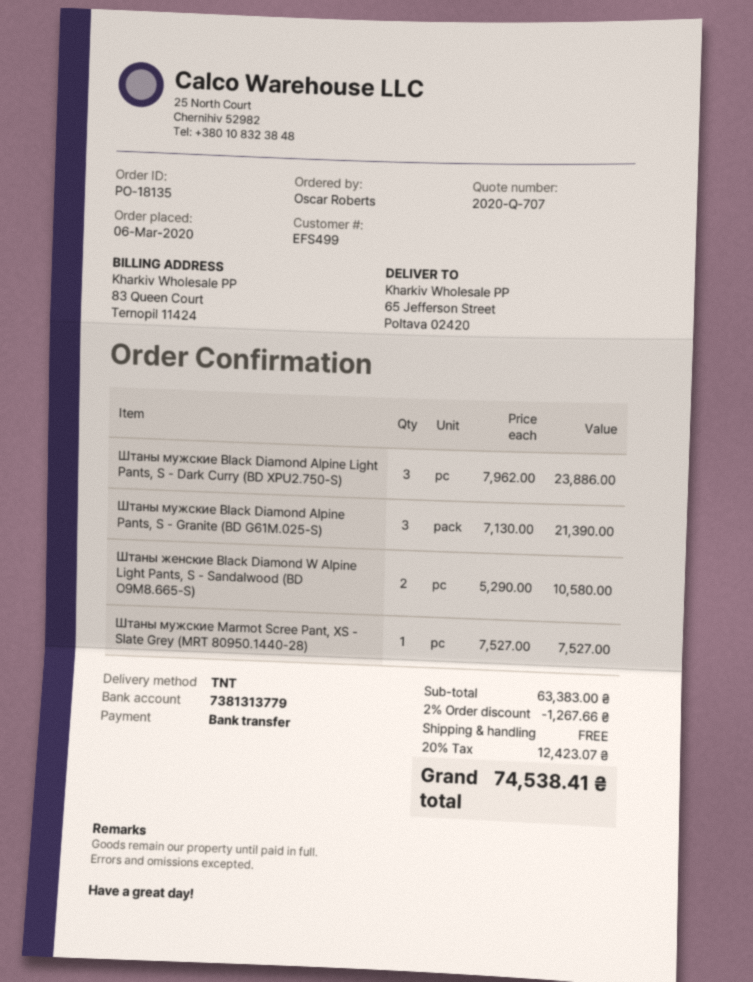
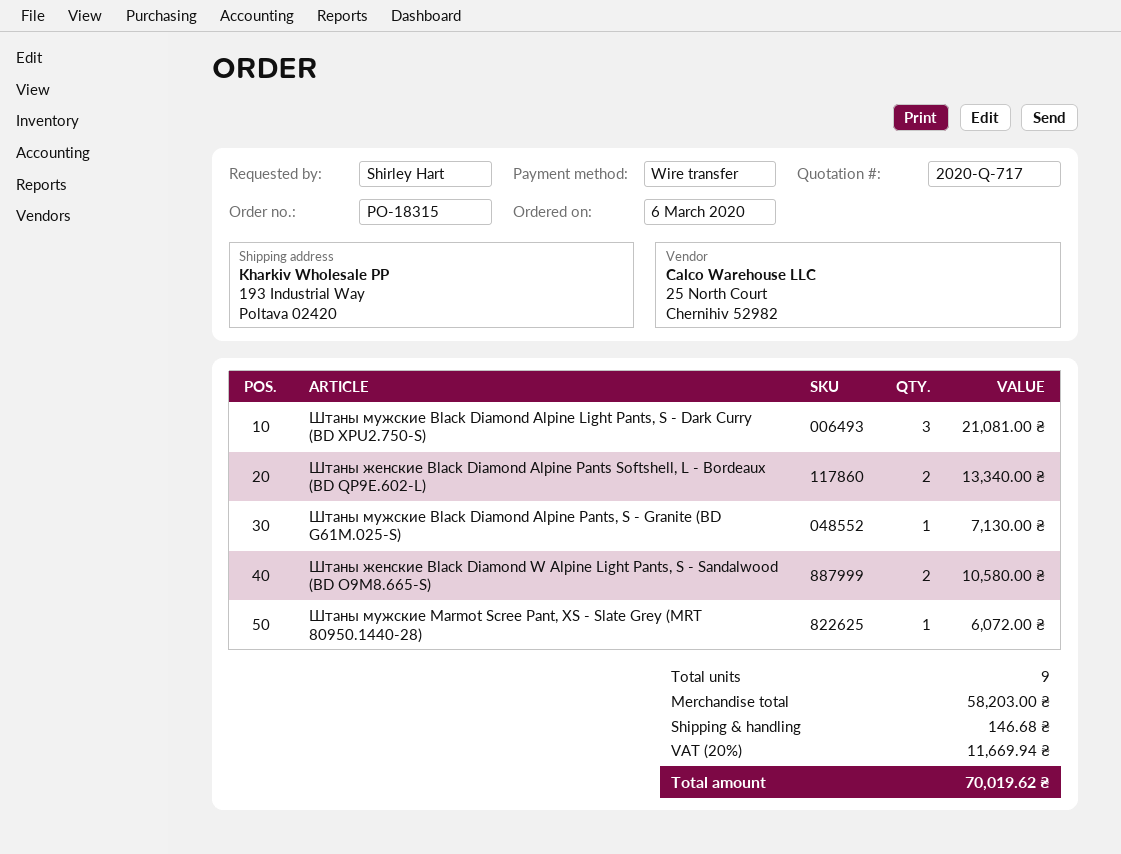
quote number: 2020-Q-707 -> 2020-Q-717
order number: PO-18135 -> PO-18315
ordered by: Oscar Roberts -> Shirley Hart
ship to: 65 Jefferson Street, Poltava 02420 -> 193 Industrial Way, Poltava 02420
Штаны мужские Black Diamond Alpine Light Pants, S - Dark Curry (BD XPU2.750-S): 3 for 23886.00 -> 3 for 21081.00
Штаны мужские Black Diamond Alpine Pants, S - Granite (BD G61M.025-S): 3 for 21390.00 -> 1 for 7130.00
Штаны мужские Marmot Scree Pant, XS - Slate Grey (MRT 80950.1440-28): 1 for 7527.00 -> 1 for 6072.00
Штаны женские Black Diamond Alpine Pants Softshell, L - Bordeaux (BD QP9E.602-L): none -> 2 for 13340.00
subtotal: 63383.00 -> 58203.00
discount: 2% = 1267.66 -> none
shipping: 0.00 -> 146.68
tax: 20% = 12423.07 -> 20% = 11669.94
total: 74538.41 -> 70019.62

